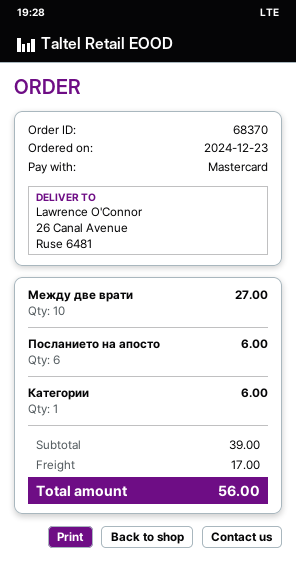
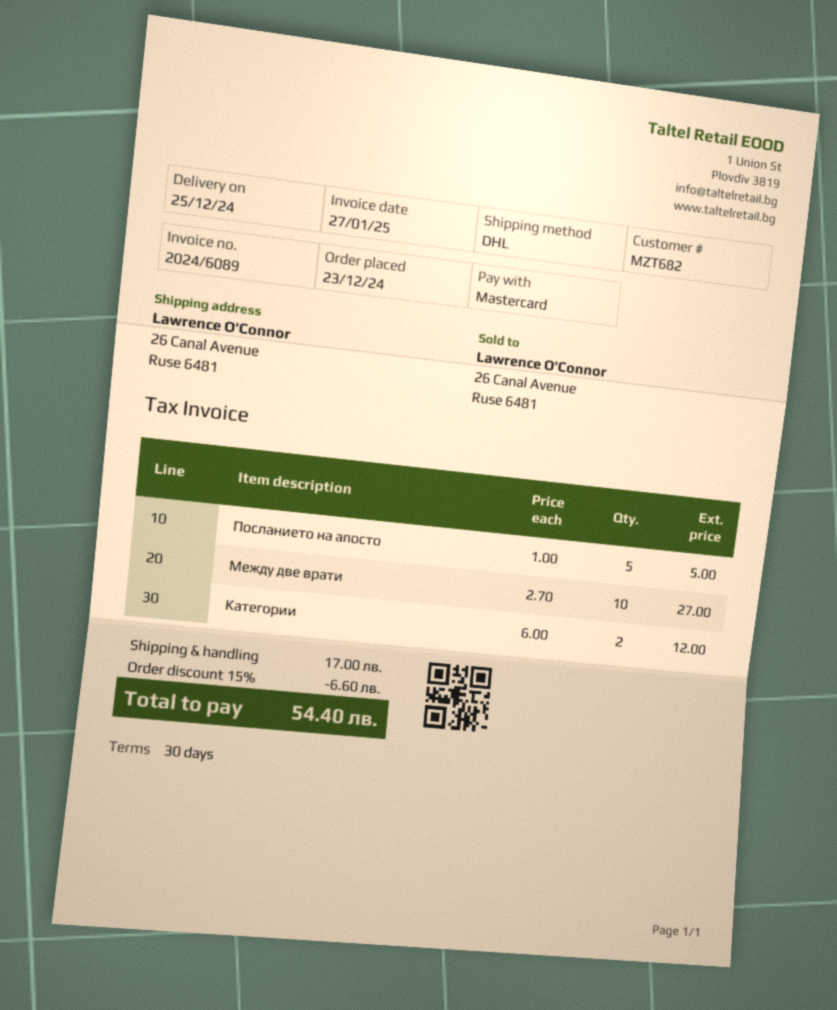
Посланието на апосто: 6 for 6.00 -> 5 for 5.00
Категории: 1 for 6.00 -> 2 for 12.00
discount: none -> 15% = 6.60
total: 56.00 -> 54.40

